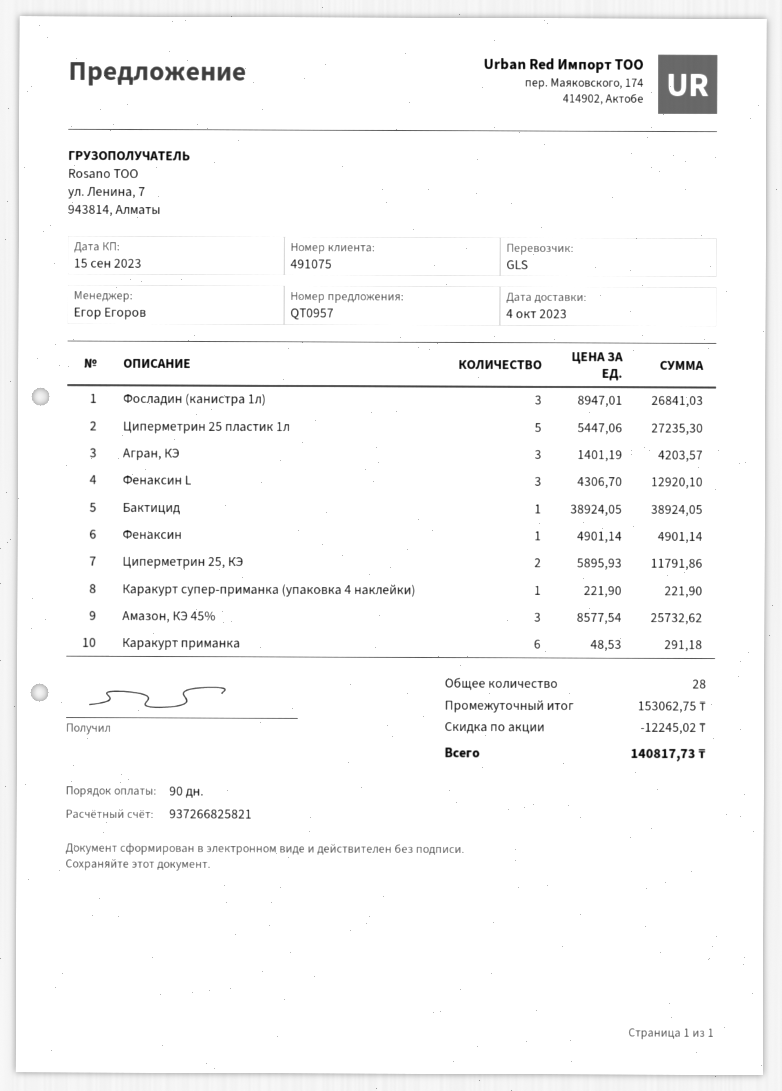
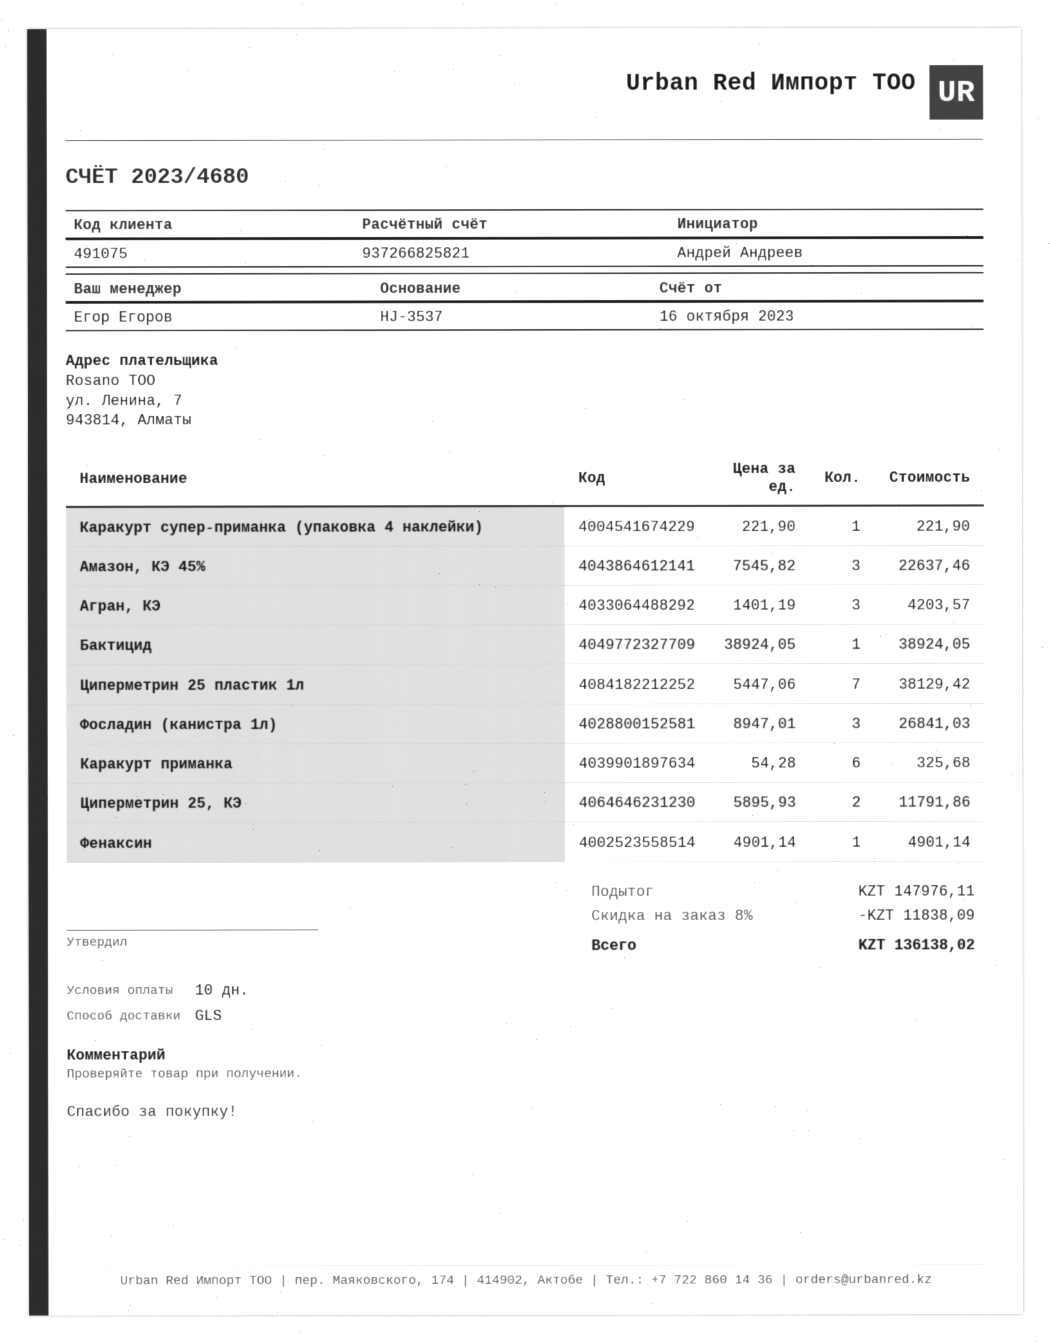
payment terms: 90 days -> 10 days
Циперметрин 25 пластик 1л: 5 x 5447.06 = 27235.30 -> 7 x 5447.06 = 38129.42
Фенаксин L: 3 x 4306.70 = 12920.10 -> none
Амазон, КЭ 45%: 3 x 8577.54 = 25732.62 -> 3 x 7545.82 = 22637.46
Каракурт приманка: 6 x 48.53 = 291.18 -> 6 x 54.28 = 325.68
subtotal: 153062.75 -> 147976.11
discount: 12245.02 -> 11838.09
total: 140817.73 -> 136138.02

